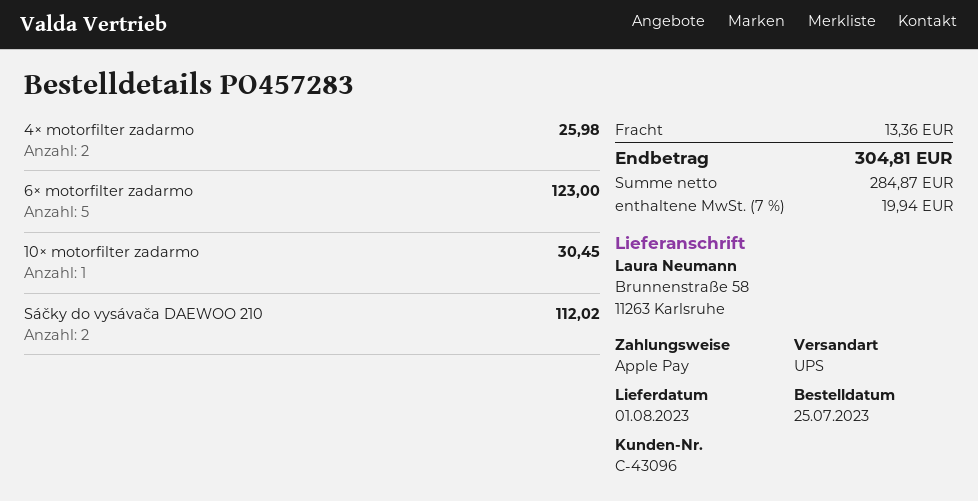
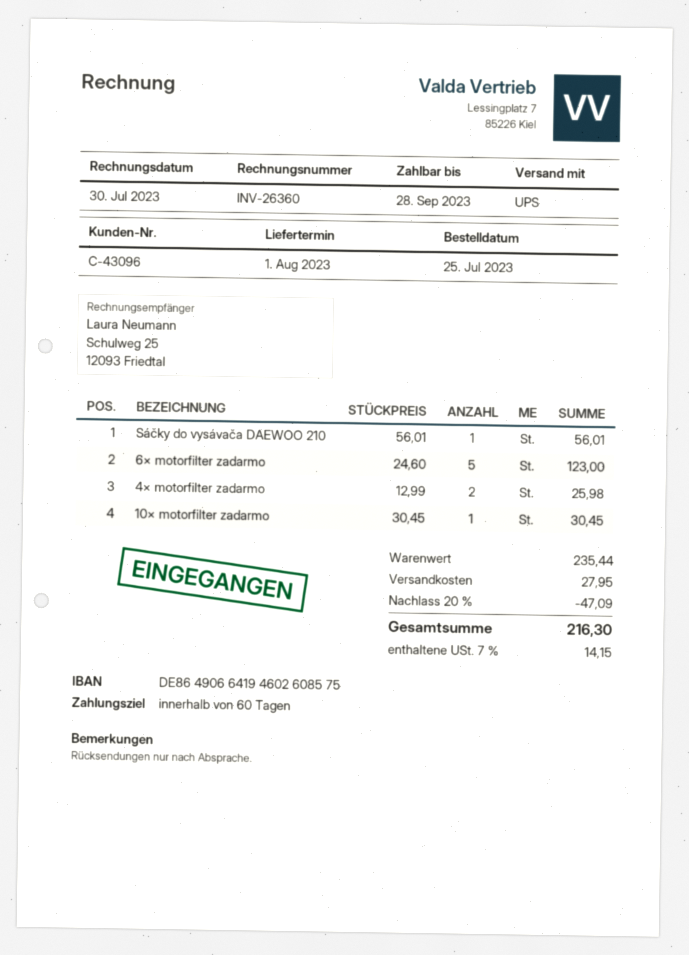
Sáčky do vysávača DAEWOO 210: 2 for 112.02 -> 1 for 56.01
discount: none -> 20% = 47.09
shipping: 13.36 -> 27.95
tax: 7% = 19.94 -> 7% = 14.15
total: 304.81 -> 216.30

